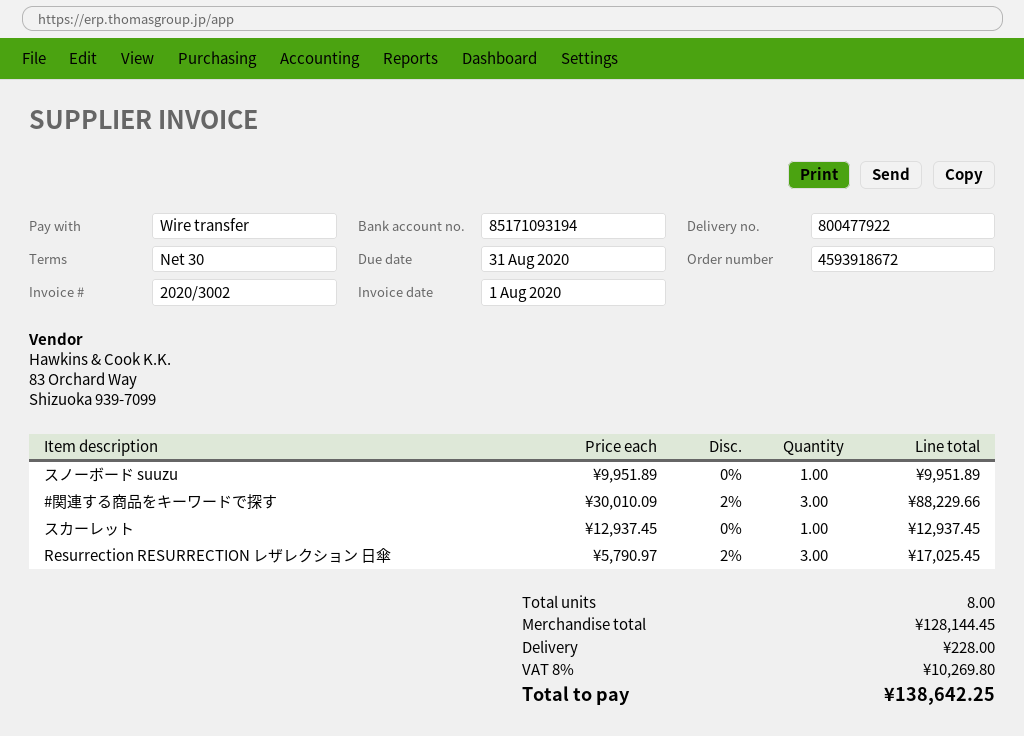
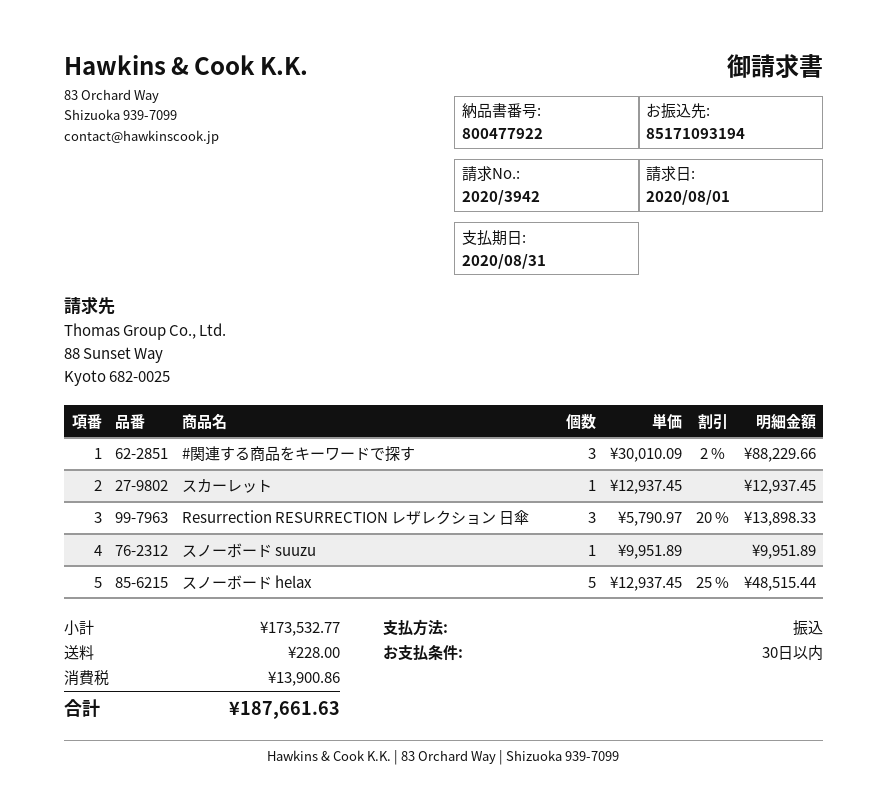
invoice number: 2020/3002 -> 2020/3942
Resurrection RESURRECTION レザレクション 日傘: 3 x 5790.97 - 2% = 17025.45 -> 3 x 5790.97 - 20% = 13898.33
スノーボード helax: none -> 5 x 12937.45 - 25% = 48515.44
subtotal: 128144.45 -> 173532.77
tax: 10269.80 -> 13900.86
total: 138642.25 -> 187661.63

